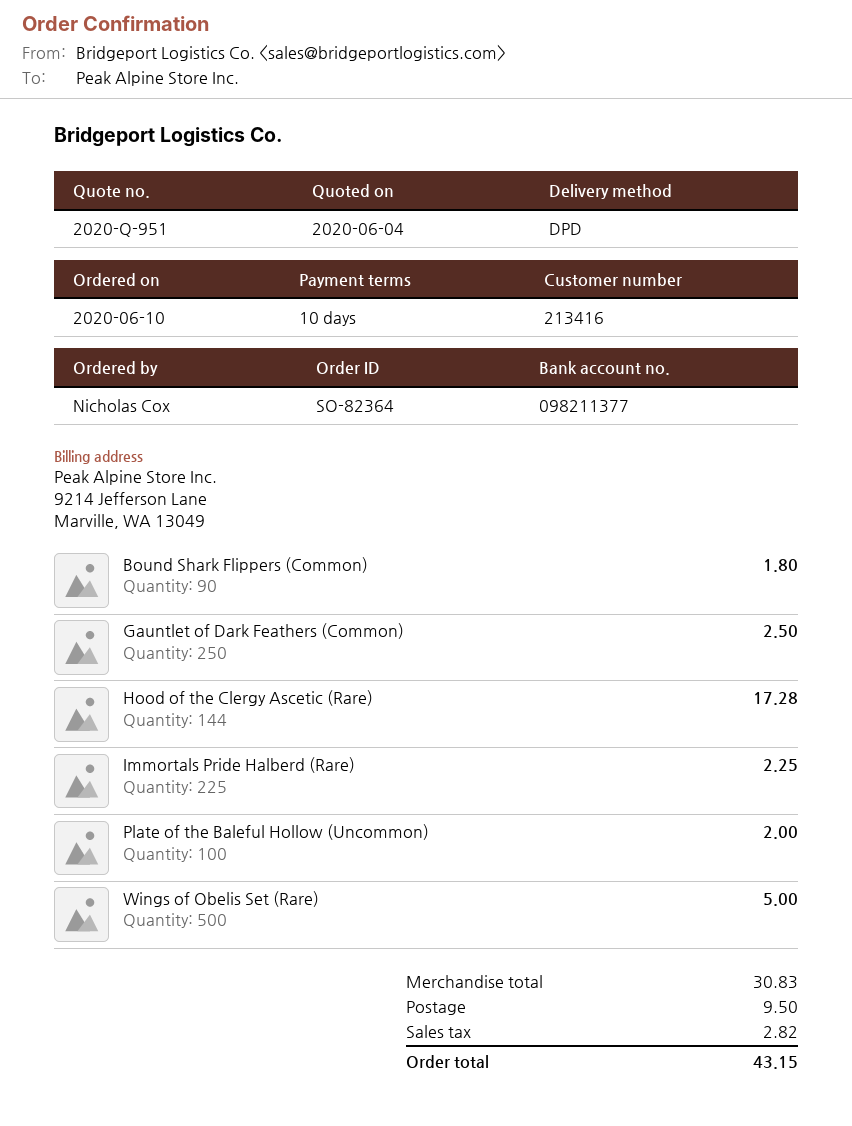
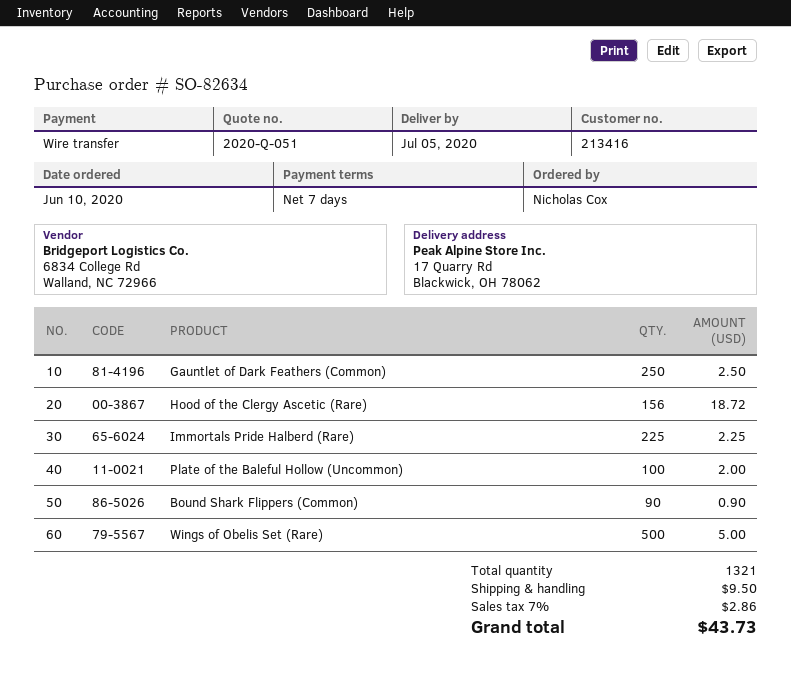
quote number: 2020-Q-951 -> 2020-Q-051
order number: SO-82364 -> SO-82634
payment terms: 10 days -> 7 days
Bound Shark Flippers (Common): 90 for 1.80 -> 90 for 0.90
Hood of the Clergy Ascetic (Rare): 144 for 17.28 -> 156 for 18.72
tax: 2.82 -> 2.86
total: 43.15 -> 43.73

